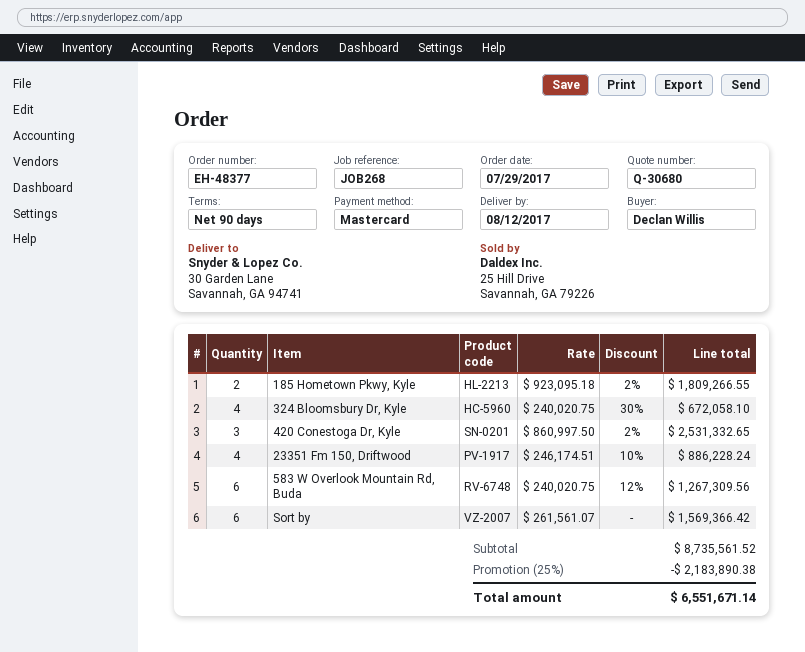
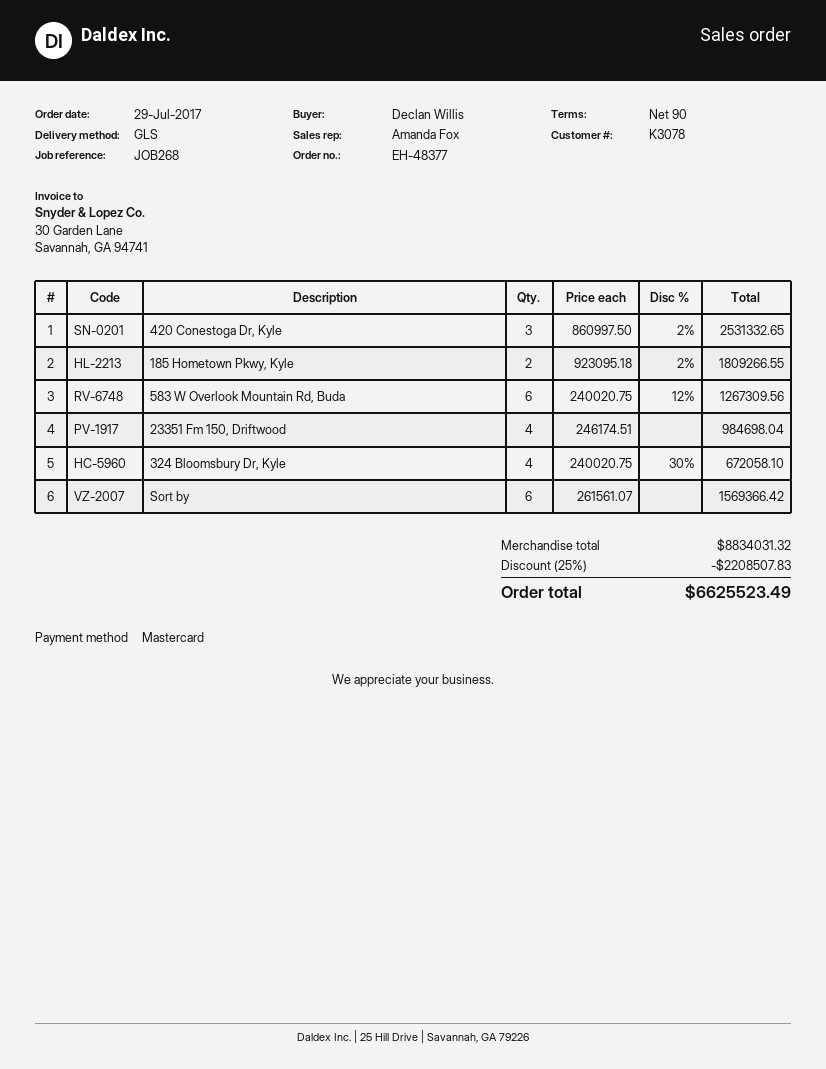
23351 Fm 150, Driftwood: 4 x 246174.51 - 10% = 886228.24 -> 4 x 246174.51 = 984698.04
subtotal: 8735561.52 -> 8834031.32
discount: 25% = 2183890.38 -> 25% = 2208507.83
total: 6551671.14 -> 6625523.49

